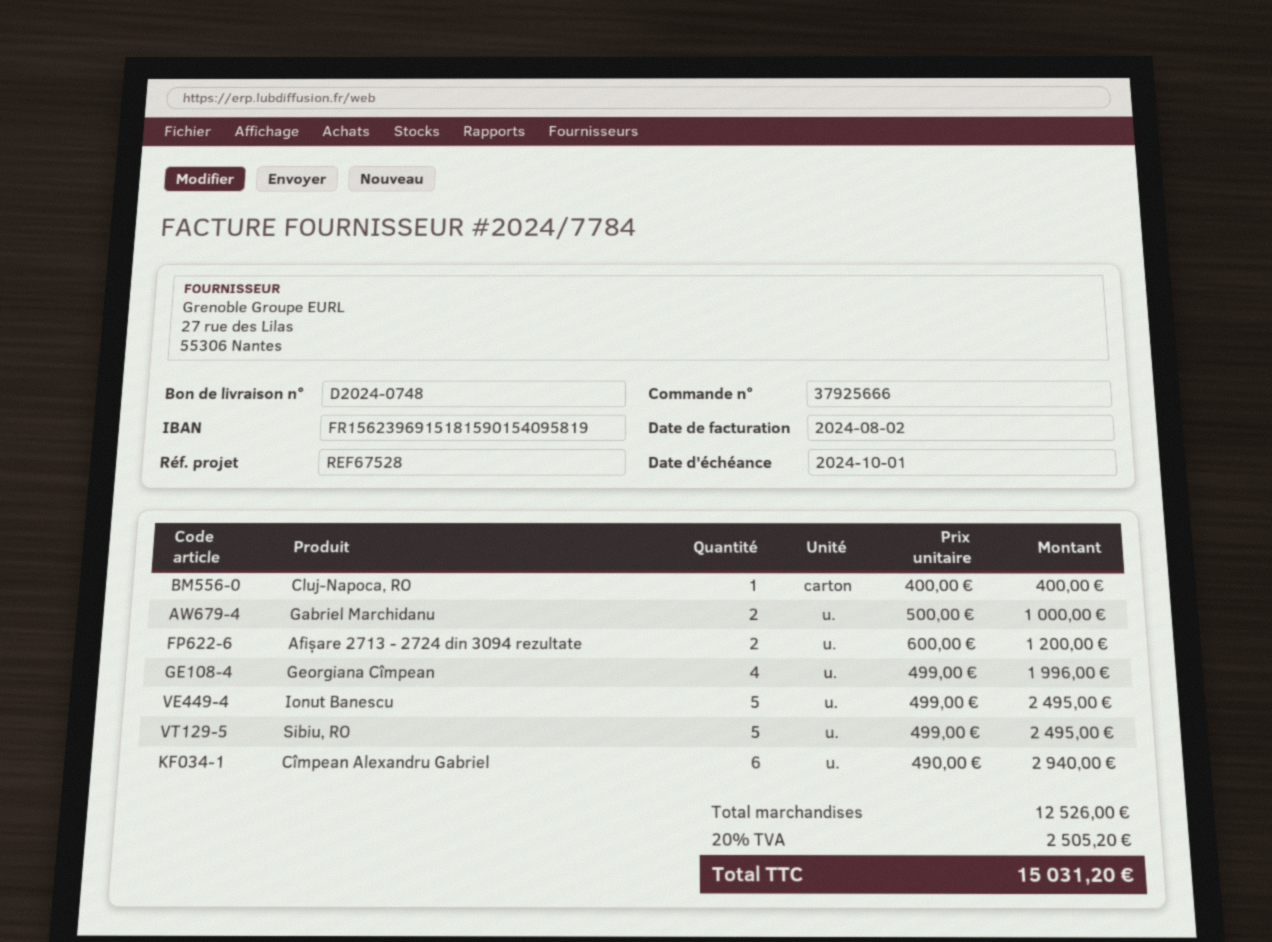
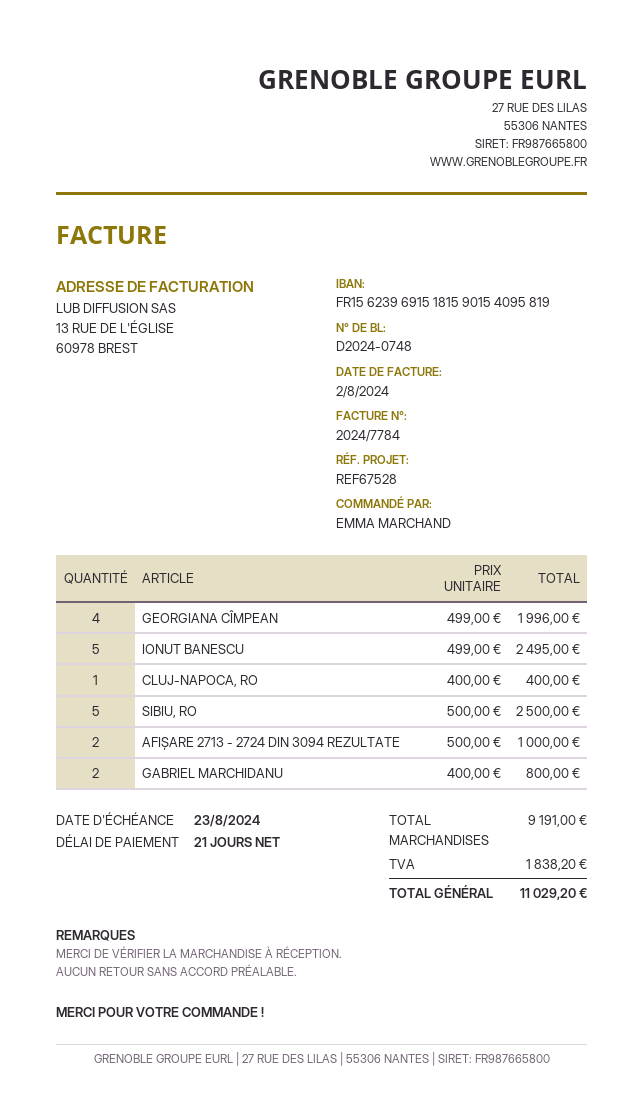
due date: 2024-10-01 -> 2024-08-23
Gabriel Marchidanu: 2 x 500.00 = 1000.00 -> 2 x 400.00 = 800.00
Afișare 2713 - 2724 din 3094 rezultate: 2 x 600.00 = 1200.00 -> 2 x 500.00 = 1000.00
Sibiu, RO: 5 x 499.00 = 2495.00 -> 5 x 500.00 = 2500.00
Cîmpean Alexandru Gabriel: 6 x 490.00 = 2940.00 -> none
subtotal: 12526.00 -> 9191.00
tax: 2505.20 -> 1838.20
total: 15031.20 -> 11029.20

